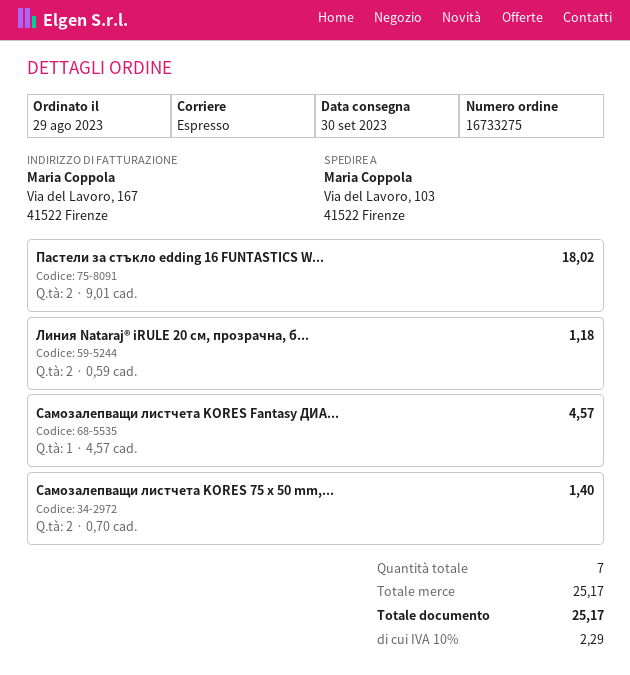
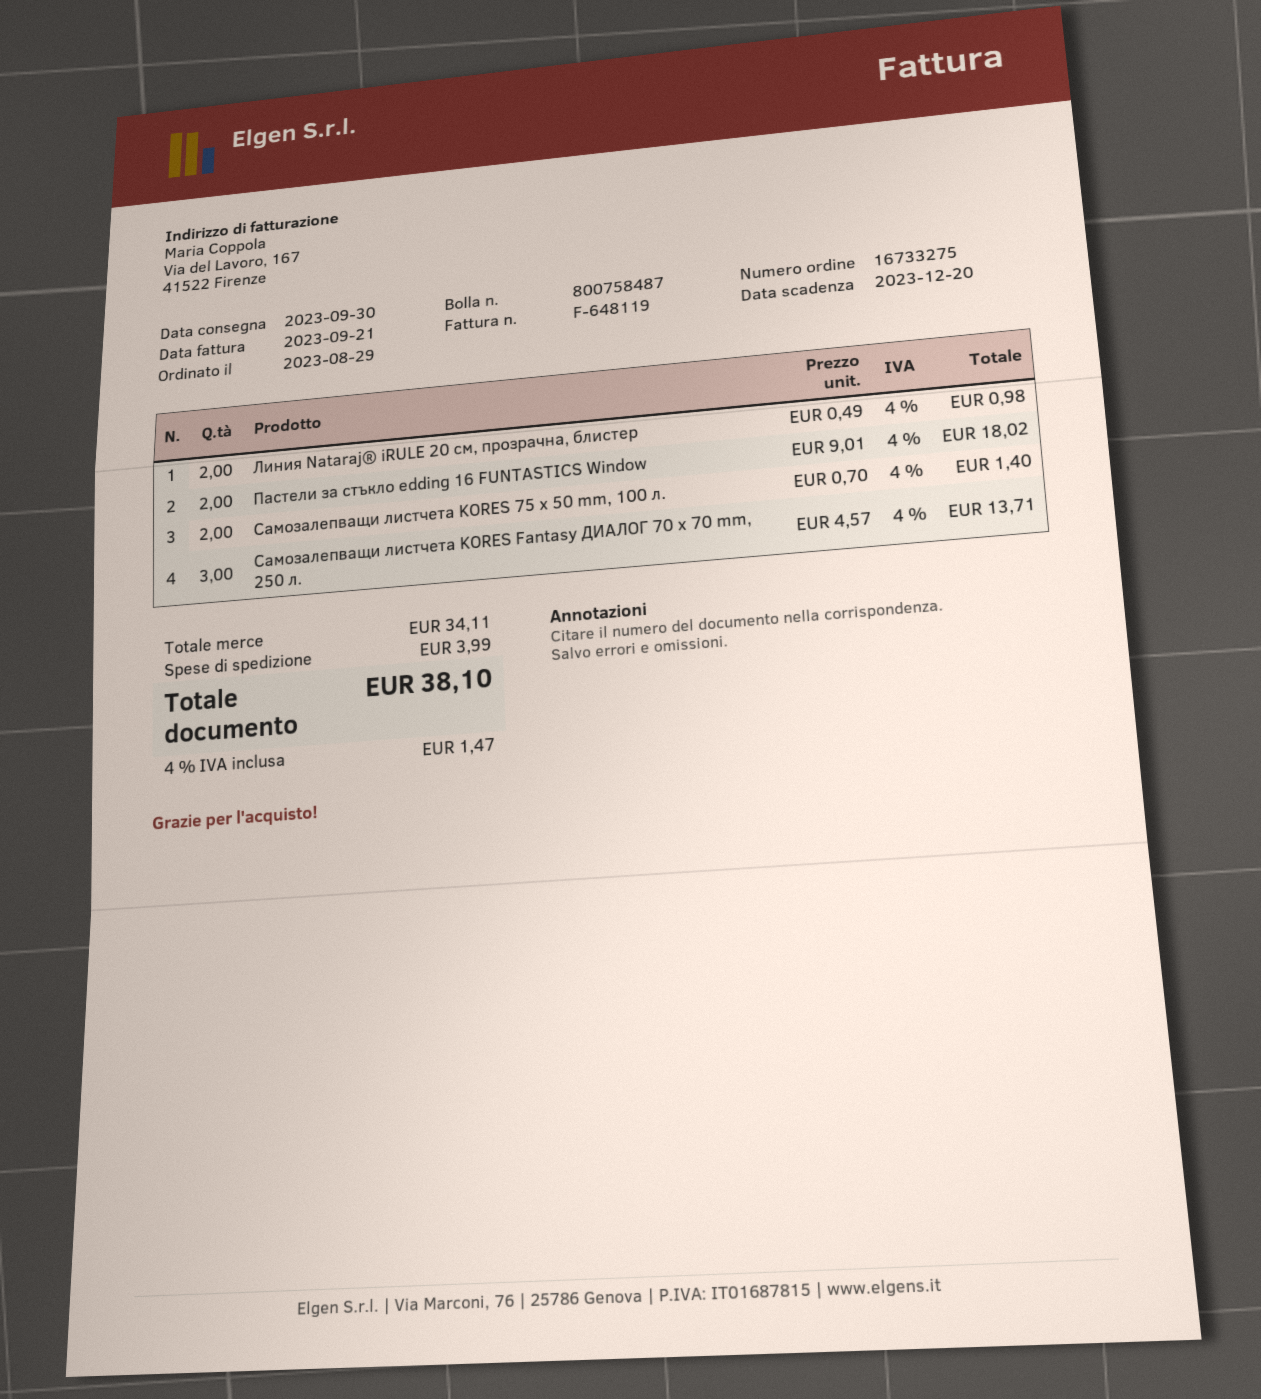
Линия Nataraj® iRULE 20 см, прозрачна, б...: 2 x 0.59 = 1.18 -> 2 x 0.49 = 0.98
Самозалепващи листчета KORES Fantasy ДИА...: 1 x 4.57 = 4.57 -> 3 x 4.57 = 13.71
subtotal: 25.17 -> 34.11
shipping: none -> 3.99
tax: 10% = 2.29 -> 4% = 1.47
total: 25.17 -> 38.10

